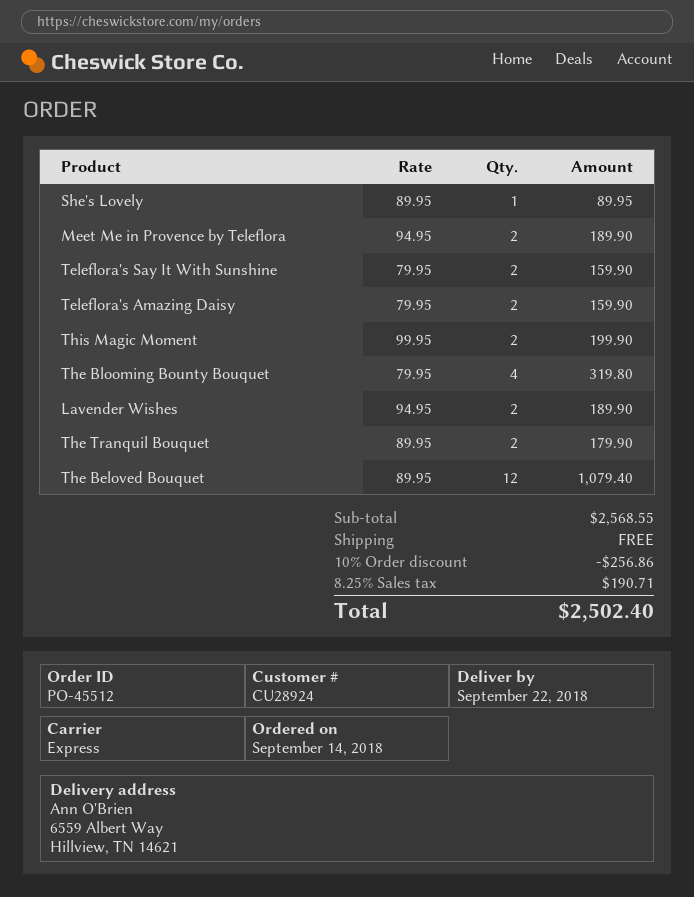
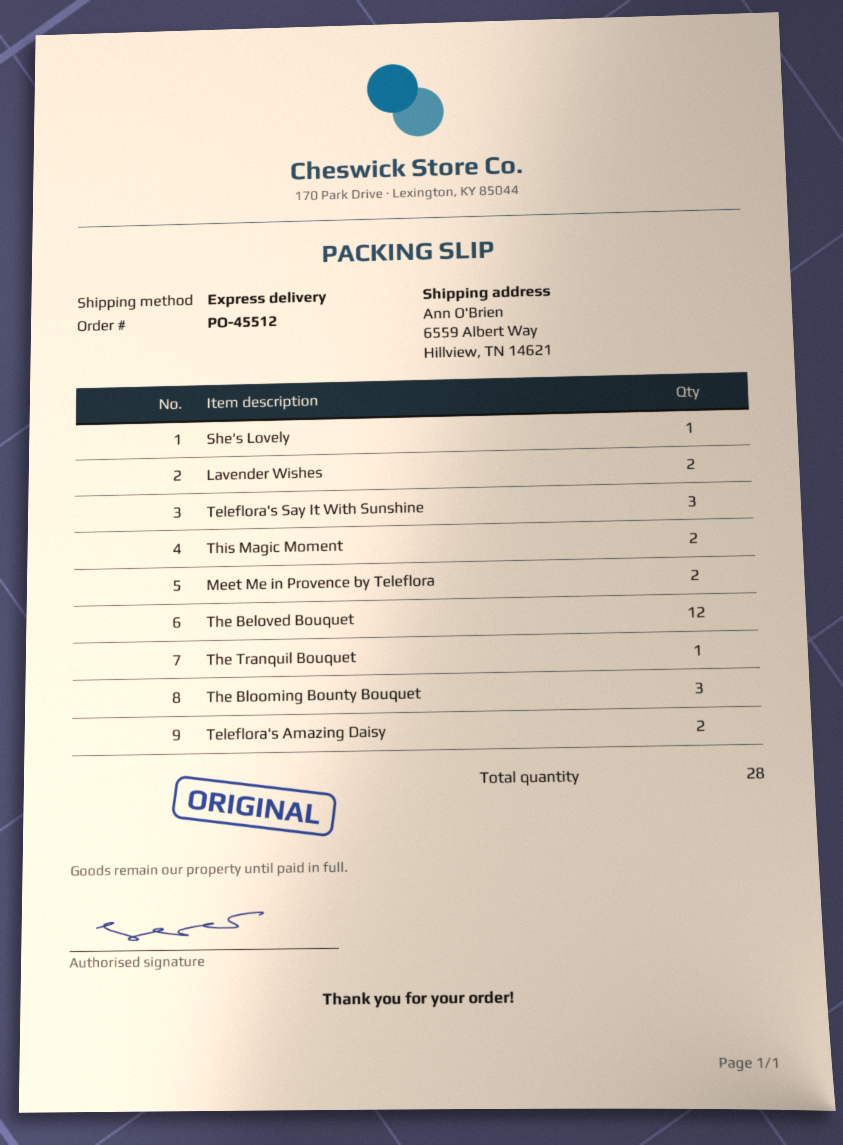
Teleflora's Say It With Sunshine: 2 -> 3
The Blooming Bounty Bouquet: 4 -> 3
The Tranquil Bouquet: 2 -> 1

